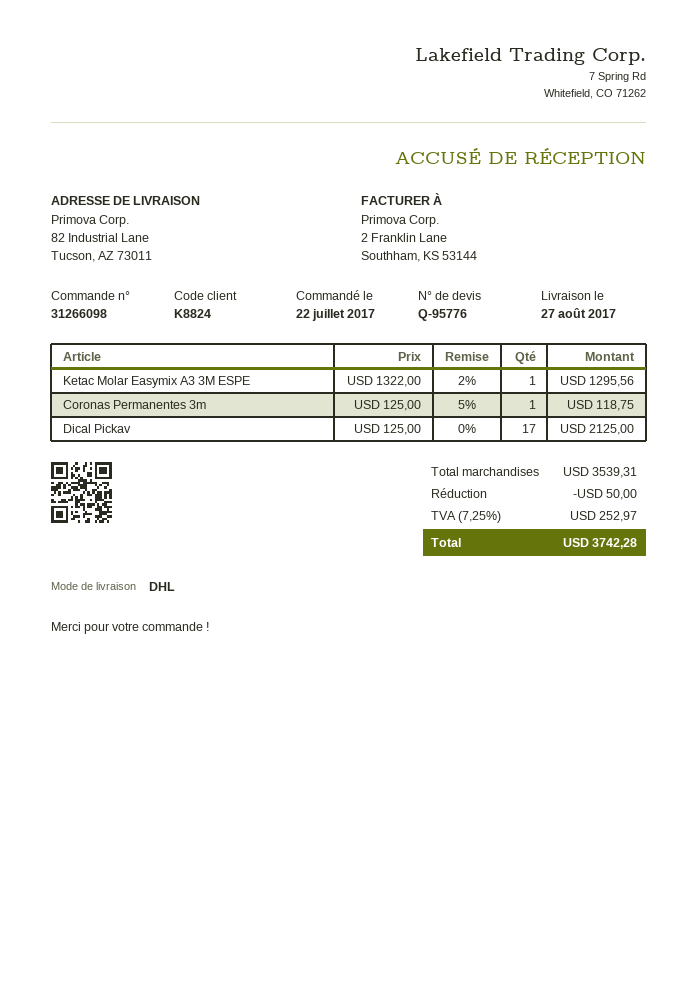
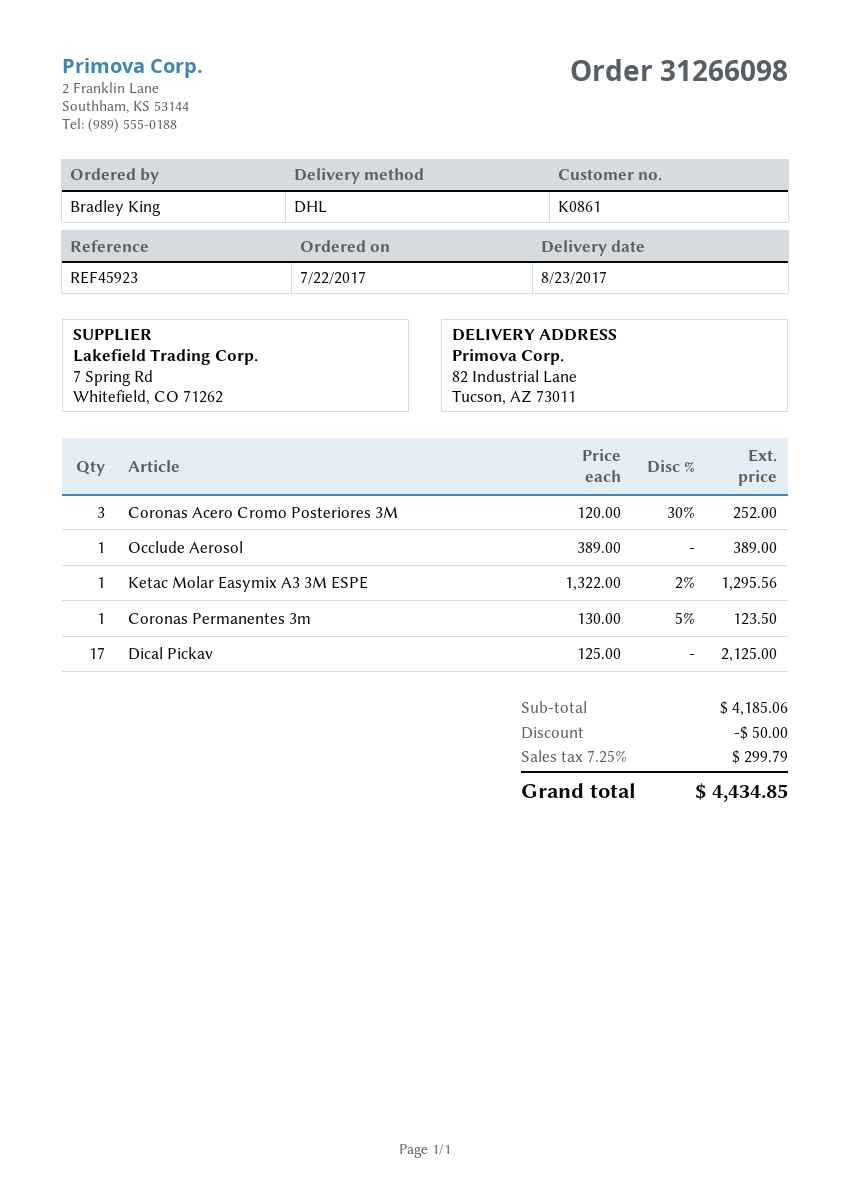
delivery date: 2017-08-27 -> 2017-08-23
customer number: K8824 -> K0861
Coronas Permanentes 3m: 1 x 125.00 - 5% = 118.75 -> 1 x 130.00 - 5% = 123.50
Coronas Acero Cromo Posteriores 3M: none -> 3 x 120.00 - 30% = 252.00
Occlude Aerosol: none -> 1 x 389.00 = 389.00
subtotal: 3539.31 -> 4185.06
tax: 7.25% = 252.97 -> 7.25% = 299.79
total: 3742.28 -> 4434.85

